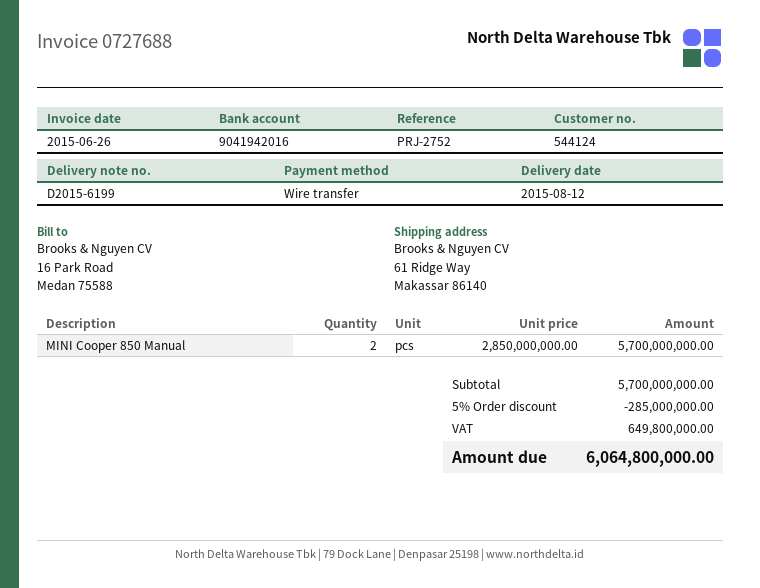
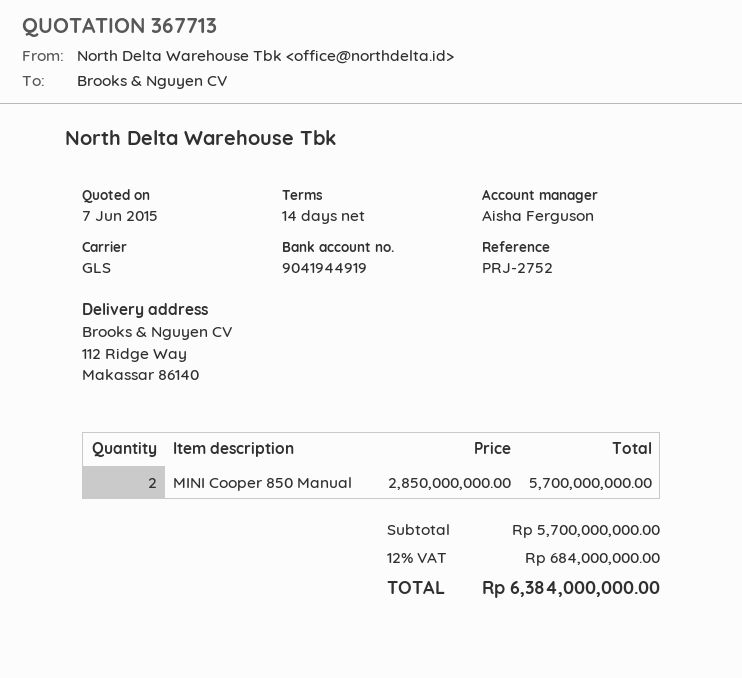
bank account: 9041942016 -> 9041944919
ship to: 61 Ridge Way, Makassar 86140 -> 112 Ridge Way, Makassar 86140
discount: 5% = 285000000.00 -> none
tax: 649800000.00 -> 684000000.00
total: 6064800000.00 -> 6384000000.00

